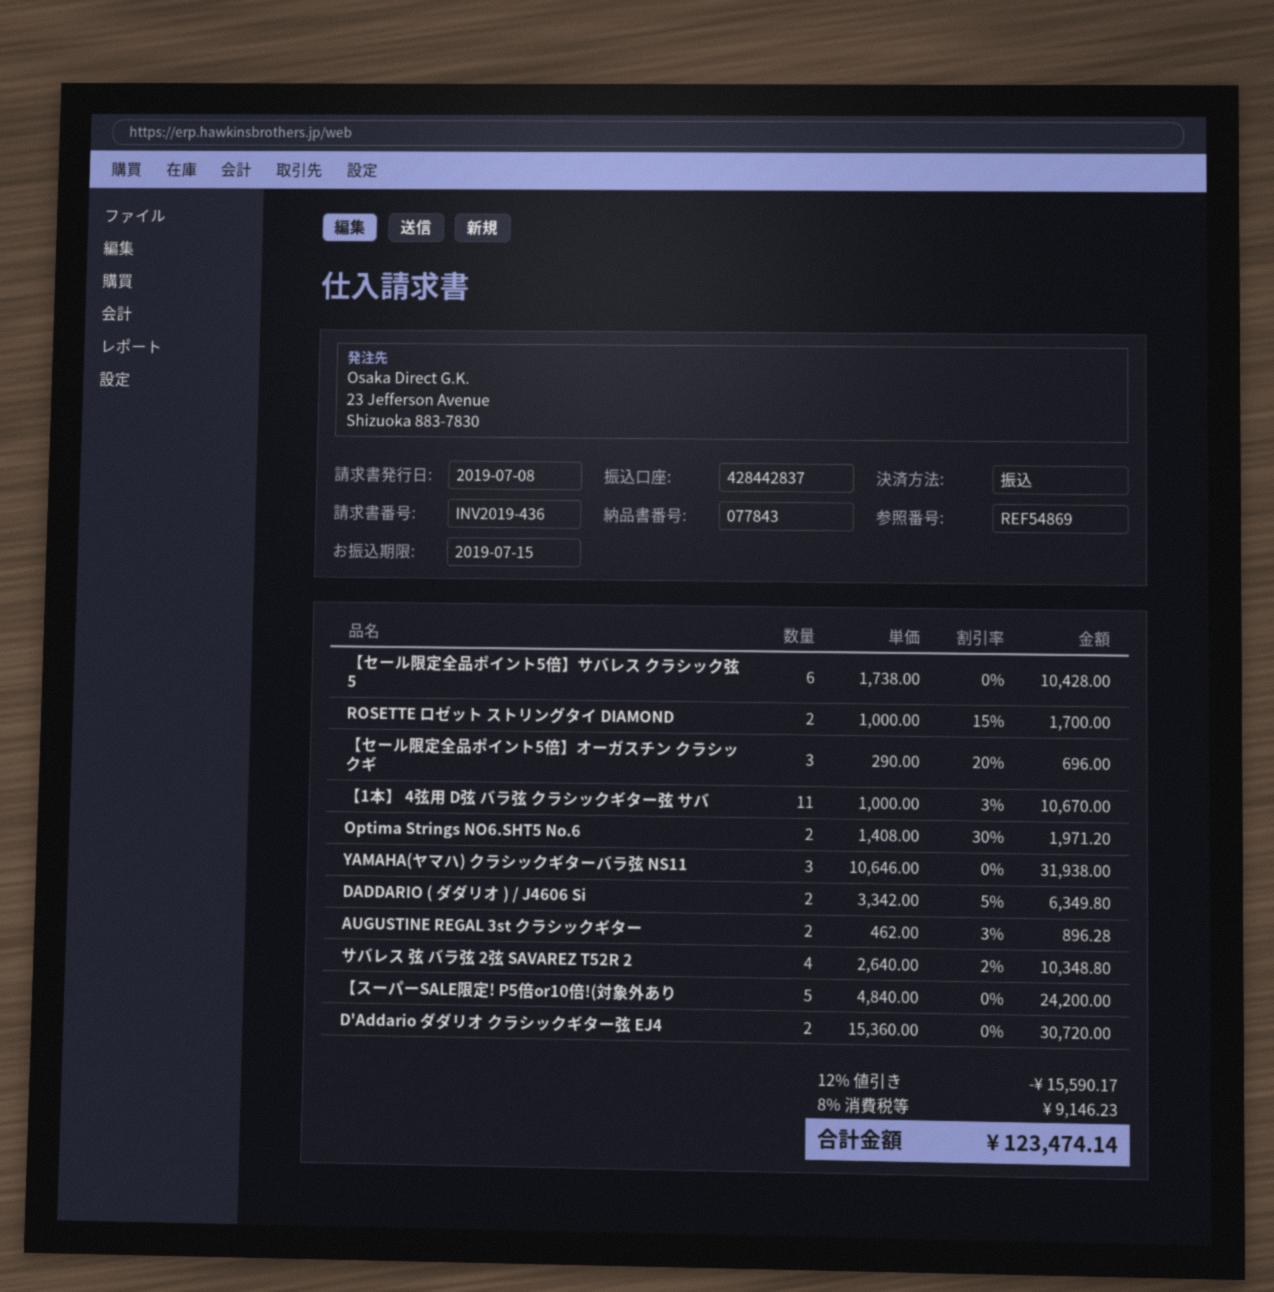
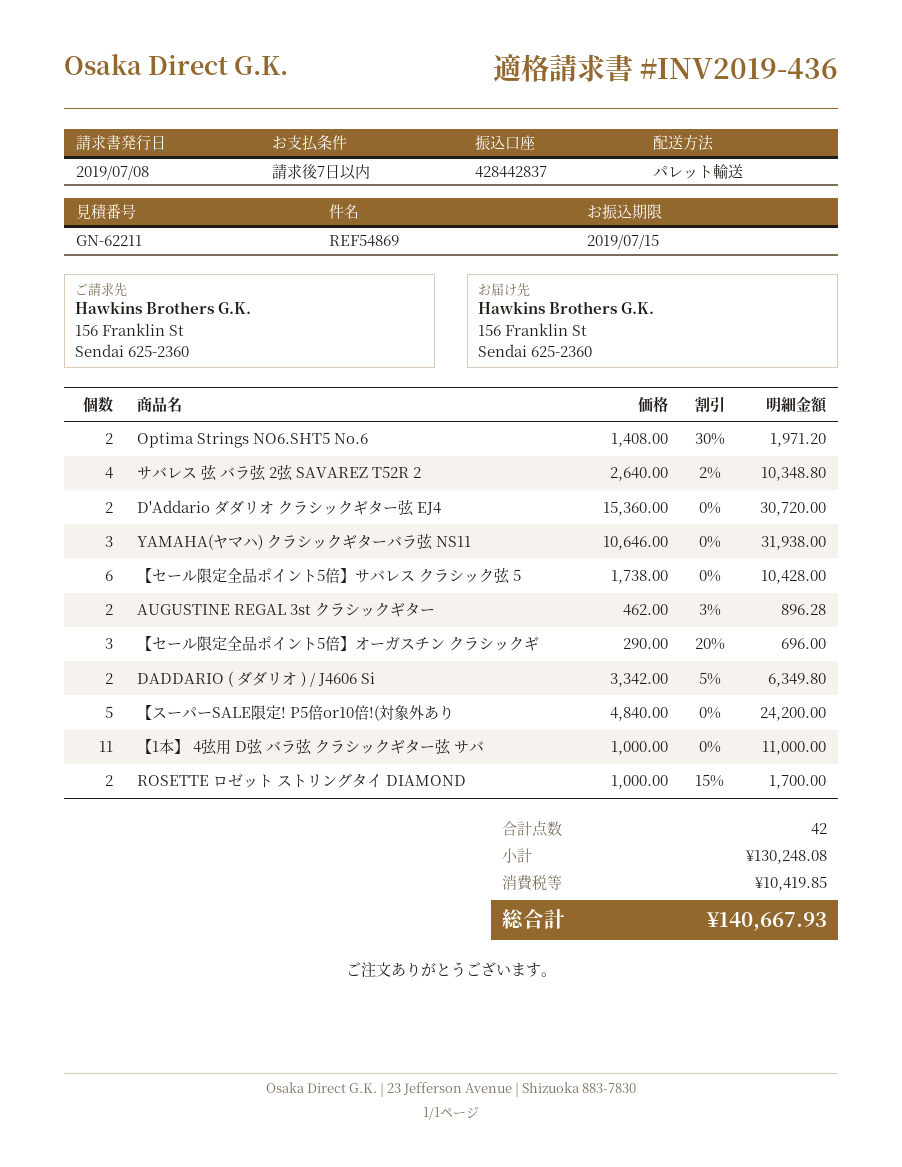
【1本】 4弦用 D弦 バラ弦 クラシックギター弦 サバ: 11 x 1000.00 - 3% = 10670.00 -> 11 x 1000.00 = 11000.00
discount: 12% = 15590.17 -> none
tax: 9146.23 -> 10419.85
total: 123474.14 -> 140667.93

